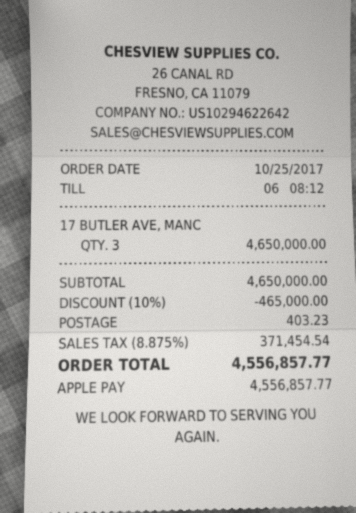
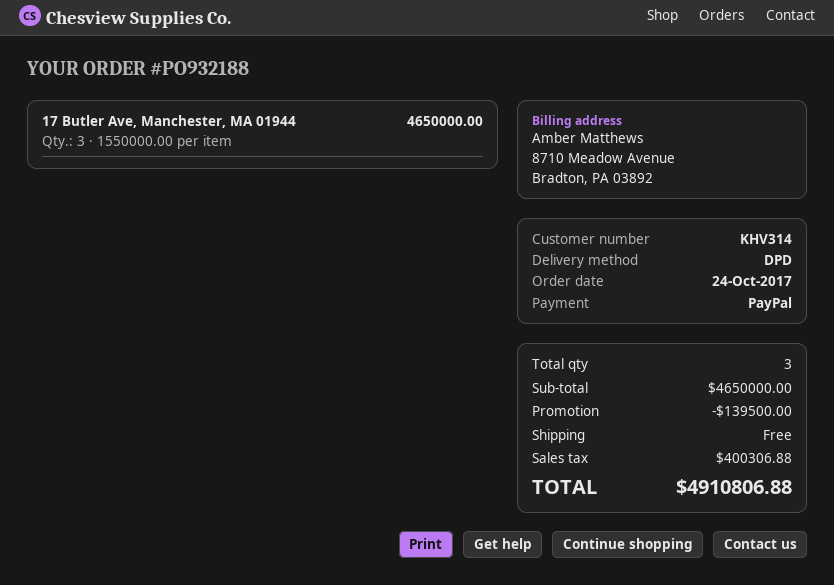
order date: 2017-10-25 -> 2017-10-24
payment method: Apple Pay -> PayPal
discount: 465000.00 -> 139500.00
shipping: 403.23 -> 0.00
tax: 371454.54 -> 400306.88
total: 4556857.77 -> 4910806.88

